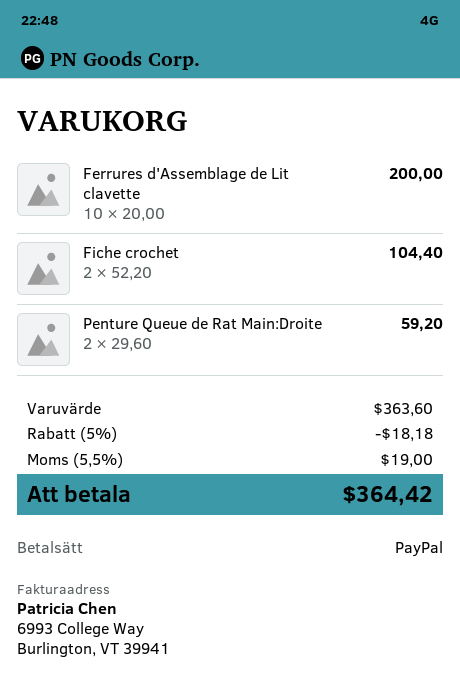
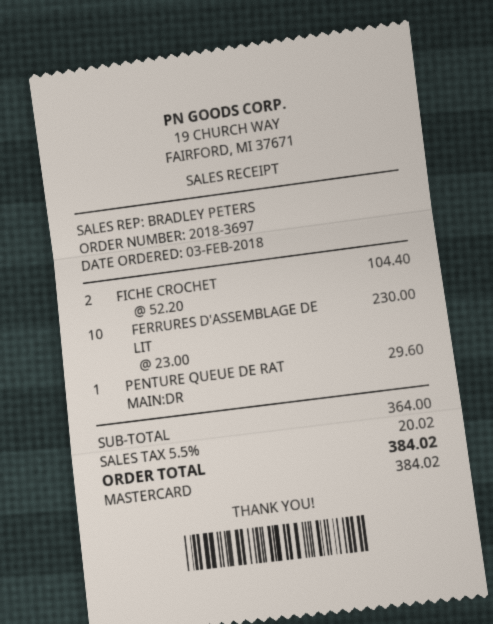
payment method: PayPal -> Mastercard
Ferrures d'Assemblage de Lit clavette: 10 x 20.00 = 200.00 -> 10 x 23.00 = 230.00
Penture Queue de Rat Main:Droite: 2 x 29.60 = 59.20 -> 1 x 29.60 = 29.60
subtotal: 363.60 -> 364.00
discount: 5% = 18.18 -> none
tax: 5.5% = 19.00 -> 5.5% = 20.02
total: 364.42 -> 384.02

